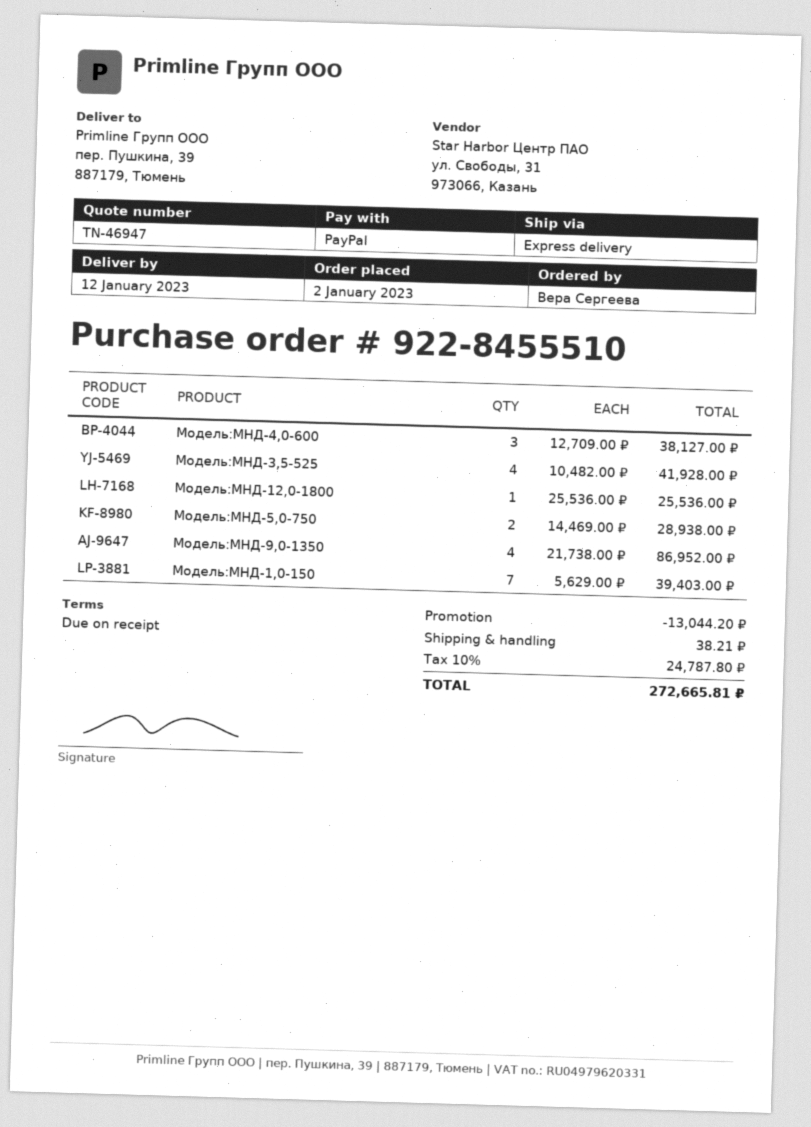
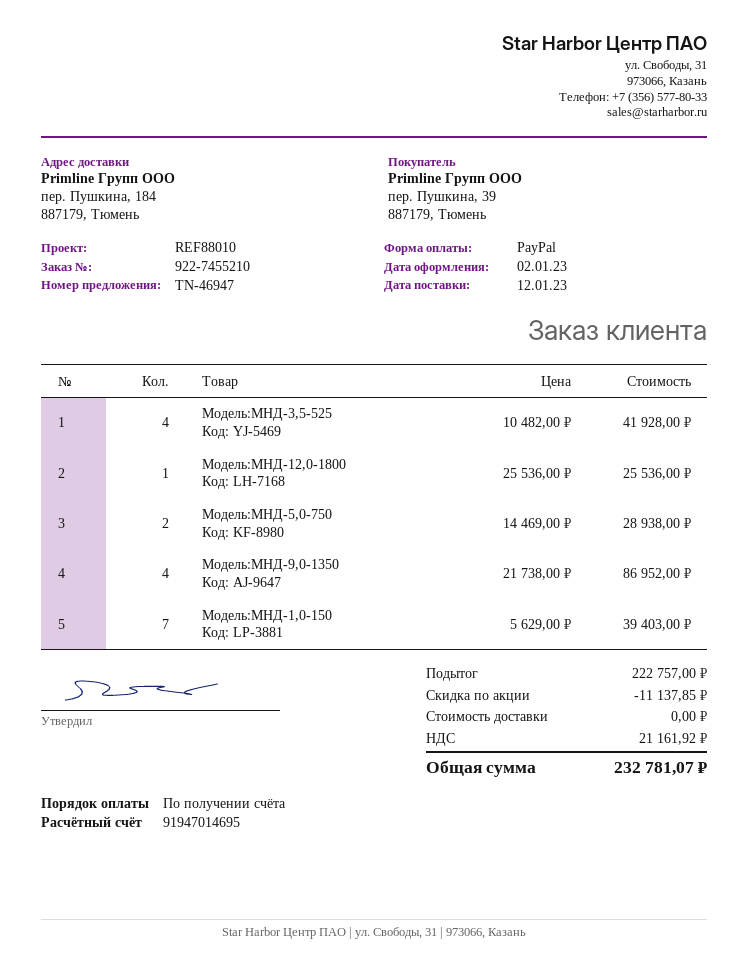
order number: 922-8455510 -> 922-7455210
ship to: пер. Пушкина, 39, 887179, Тюмень -> пер. Пушкина, 184, 887179, Тюмень
Модель:МНД-4,0-600: 3 x 12709.00 = 38127.00 -> none
discount: 13044.20 -> 11137.85
shipping: 38.21 -> 0.00
tax: 24787.80 -> 21161.92
total: 272665.81 -> 232781.07

